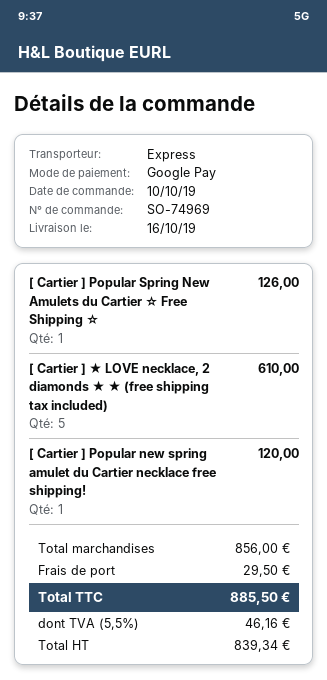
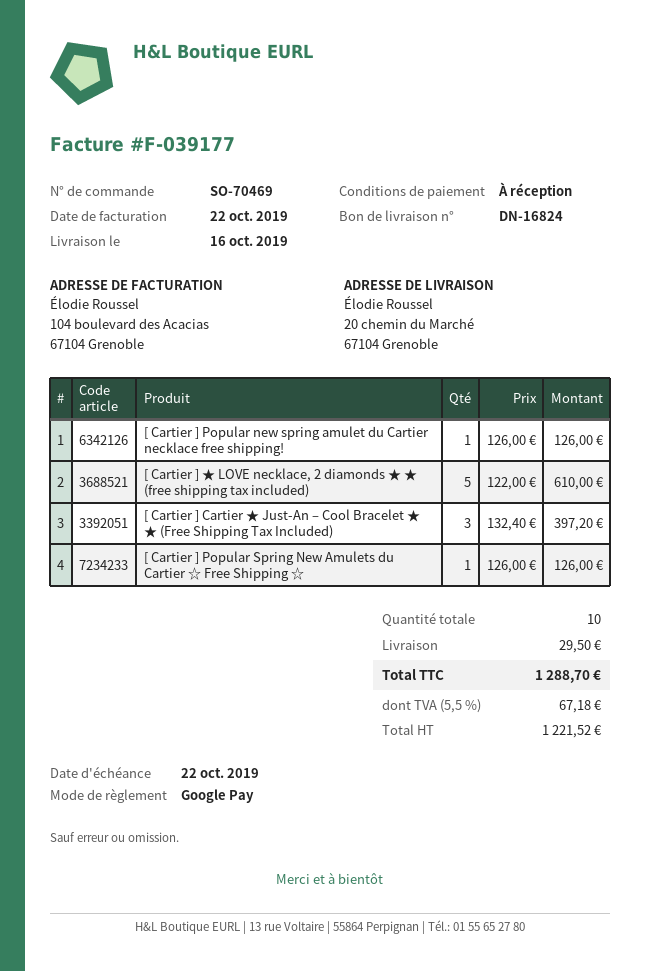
order number: SO-74969 -> SO-70469
[ Cartier ] Popular new spring amulet du Cartier necklace free shipping!: 1 for 120.00 -> 1 for 126.00
[ Cartier ] Cartier ★ Just-An – Cool Bracelet ★ ★ (Free Shipping Tax Included): none -> 3 for 397.20
net: 839.34 -> 1221.52
tax: 5.5% = 46.16 -> 5.5% = 67.18
total: 885.50 -> 1288.70

